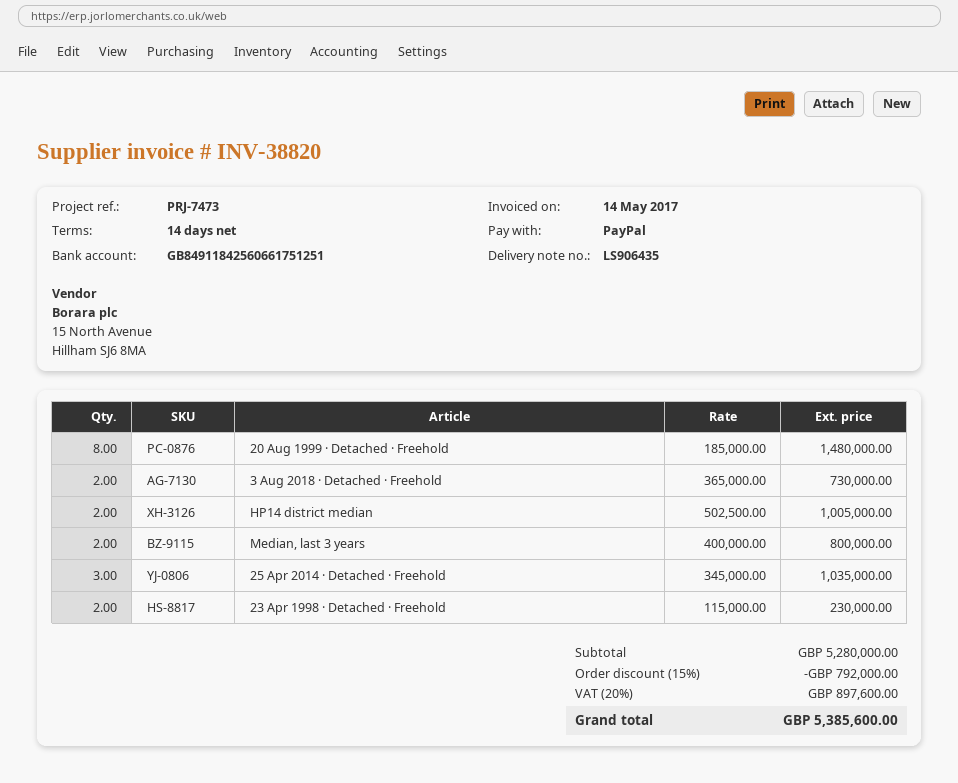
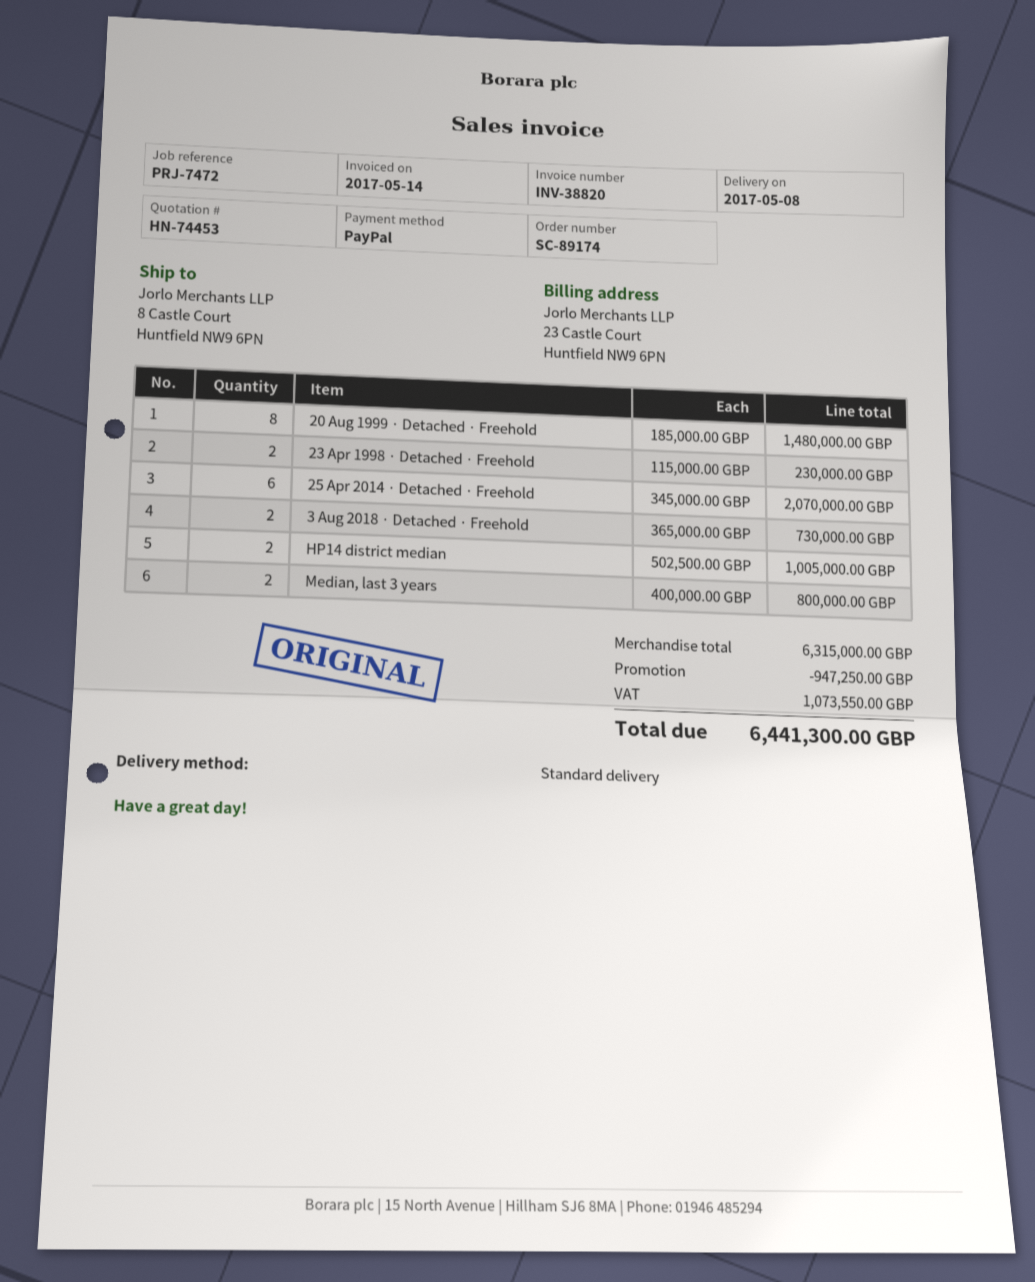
reference: PRJ-7473 -> PRJ-7472
25 Apr 2014 · Detached · Freehold: 3 x 345000.00 = 1035000.00 -> 6 x 345000.00 = 2070000.00
subtotal: 5280000.00 -> 6315000.00
discount: 792000.00 -> 947250.00
tax: 897600.00 -> 1073550.00
total: 5385600.00 -> 6441300.00

